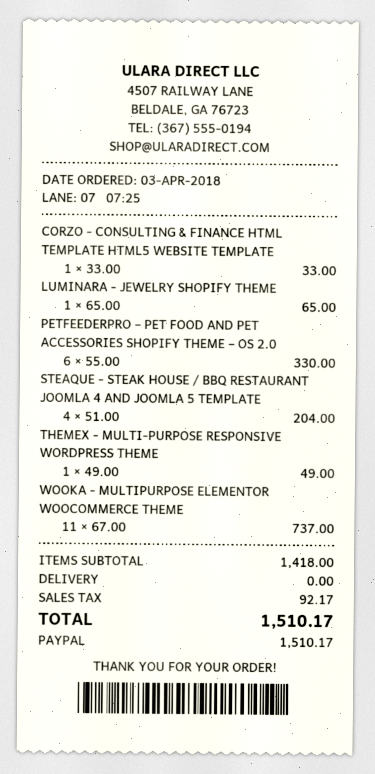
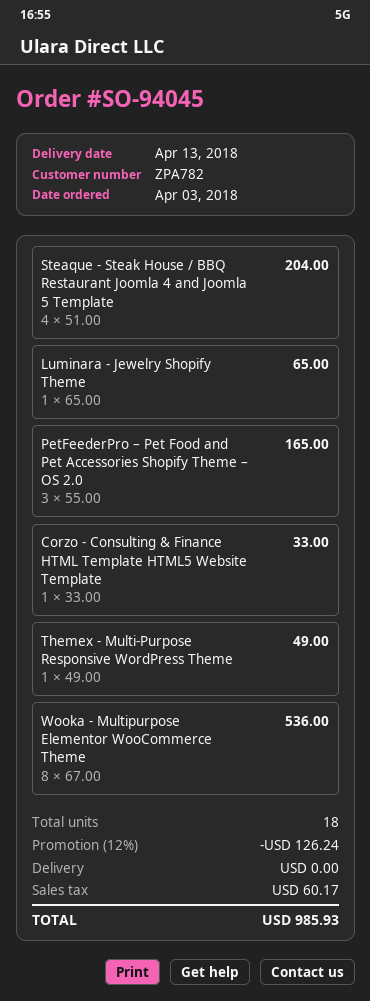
PETFEEDERPRO – PET FOOD AND PET ACCESSORIES SHOPIFY THEME – OS 2.0: 6 x 55.00 = 330.00 -> 3 x 55.00 = 165.00
WOOKA - MULTIPURPOSE ELEMENTOR WOOCOMMERCE THEME: 11 x 67.00 = 737.00 -> 8 x 67.00 = 536.00
discount: none -> 12% = 126.24
tax: 92.17 -> 60.17
total: 1510.17 -> 985.93

